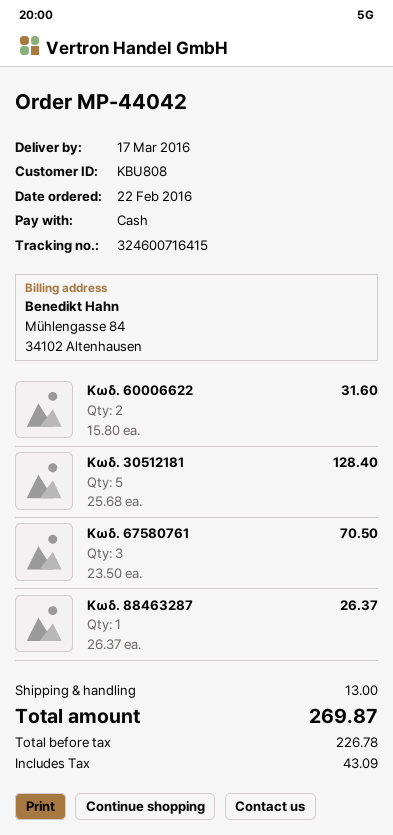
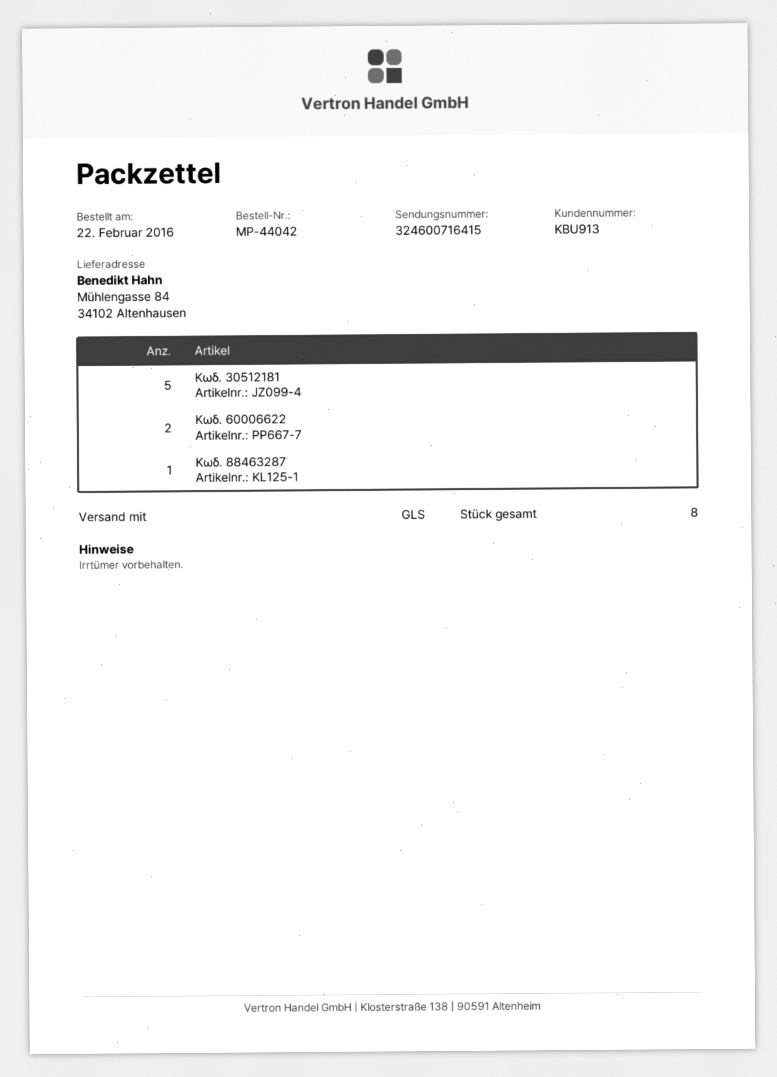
customer number: KBU808 -> KBU913
Κωδ. 67580761: 3 -> none

